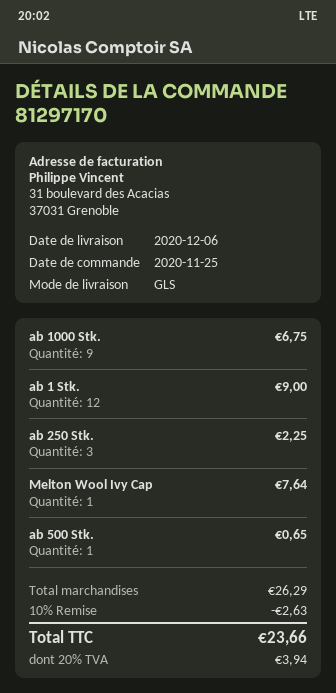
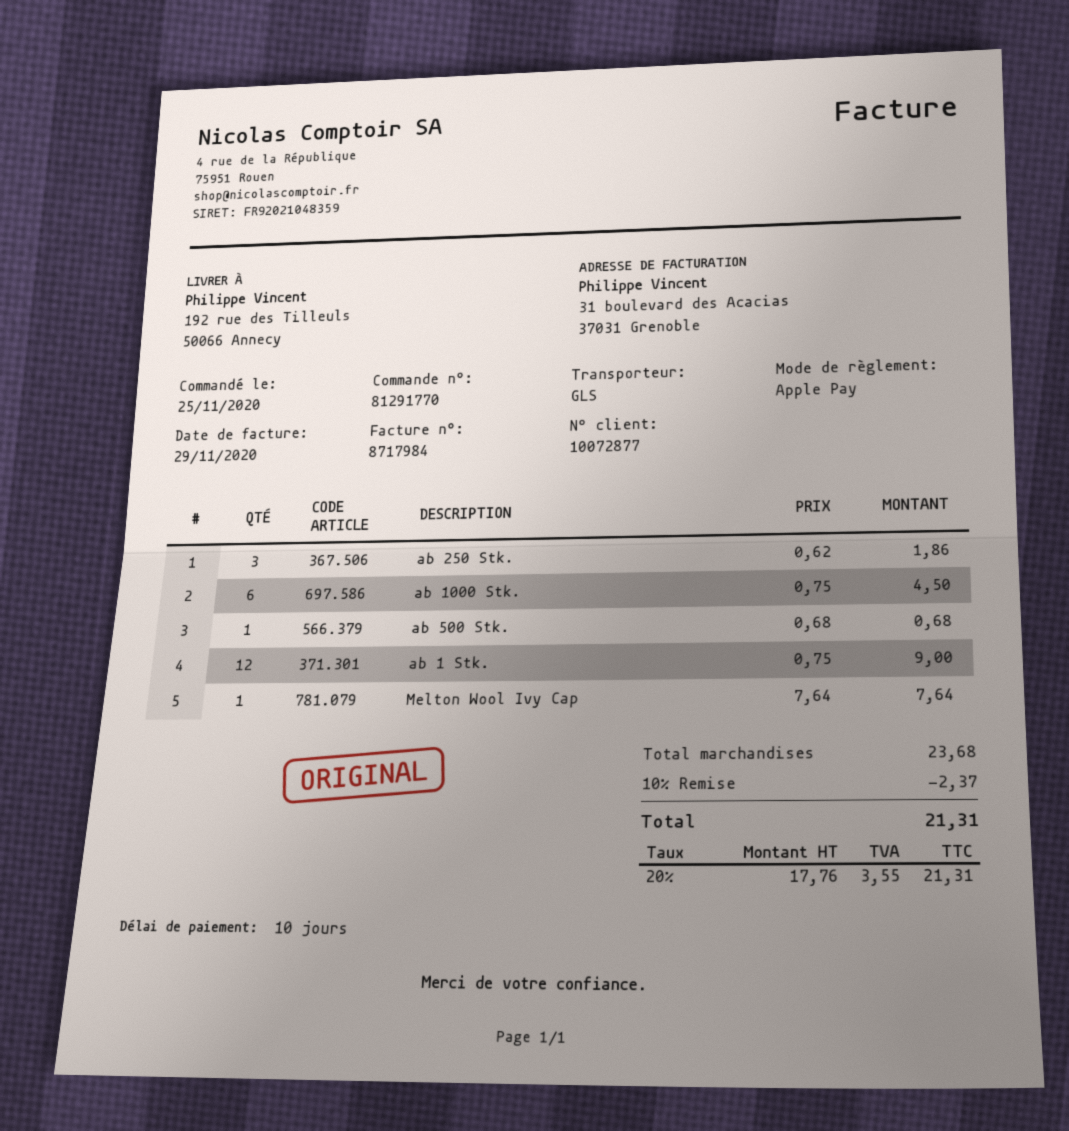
order number: 81297170 -> 81291770
ab 1000 Stk.: 9 for 6.75 -> 6 for 4.50
ab 250 Stk.: 3 for 2.25 -> 3 for 1.86
ab 500 Stk.: 1 for 0.65 -> 1 for 0.68
subtotal: 26.29 -> 23.68
discount: 10% = 2.63 -> 10% = 2.37
tax: 20% = 3.94 -> 20% = 3.55
total: 23.66 -> 21.31

